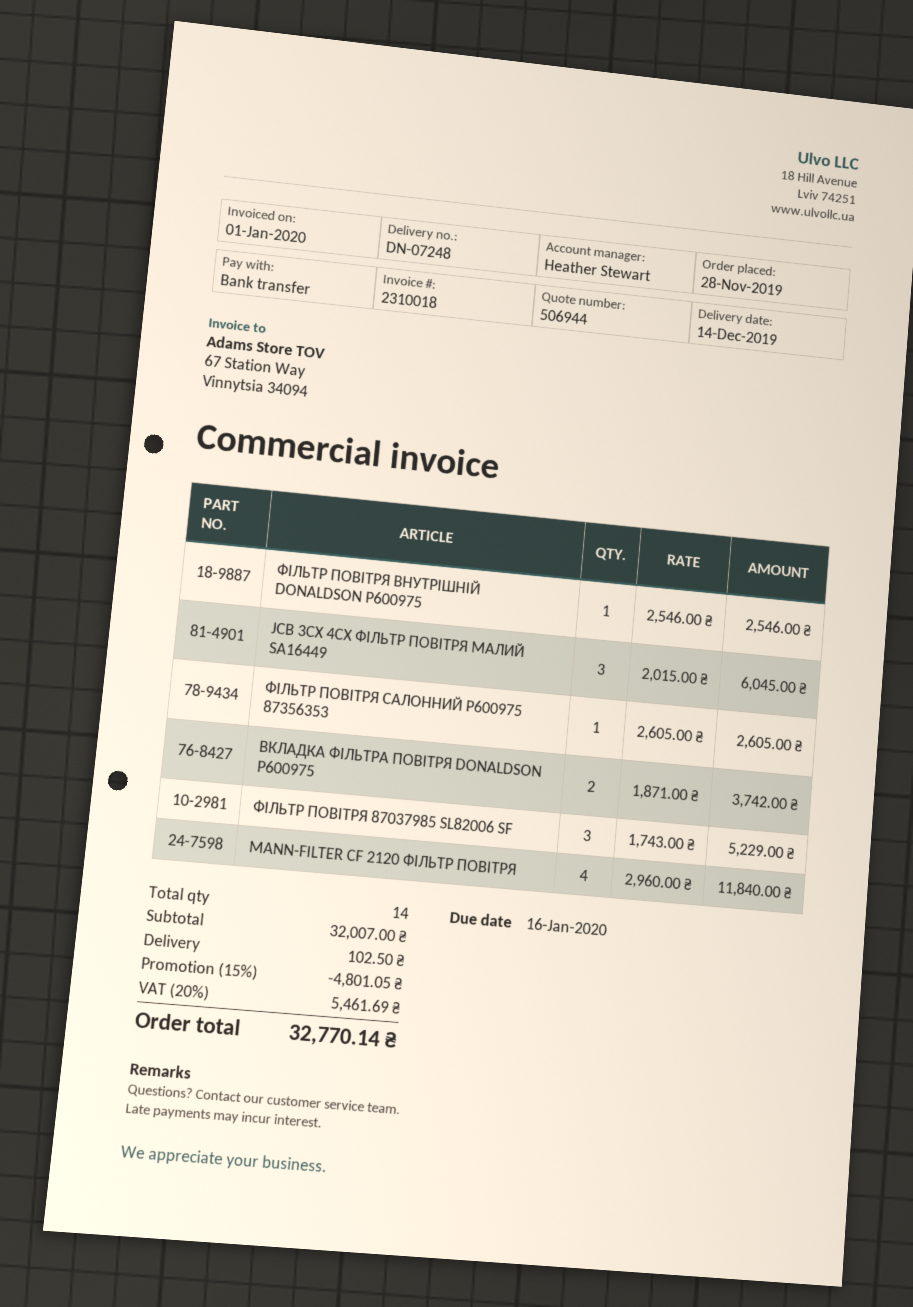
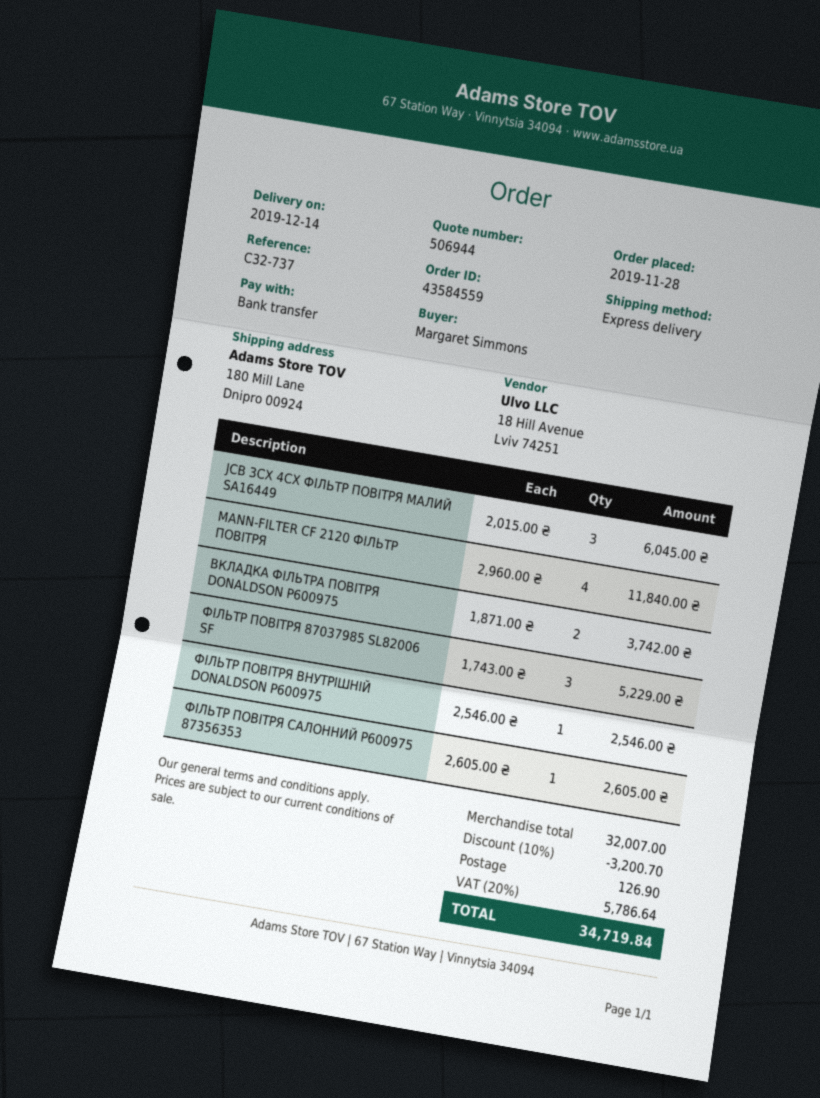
discount: 15% = 4801.05 -> 10% = 3200.70
shipping: 102.50 -> 126.90
tax: 20% = 5461.69 -> 20% = 5786.64
total: 32770.14 -> 34719.84

